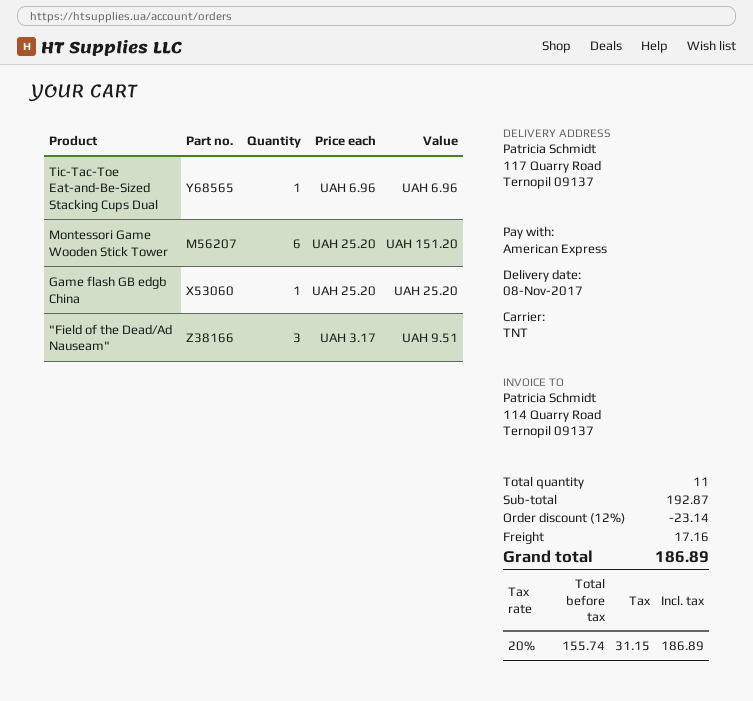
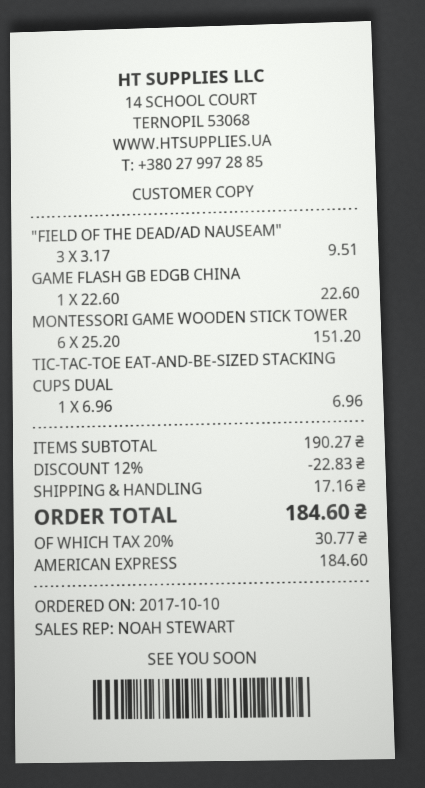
Game flash GB edgb China: 1 x 25.20 = 25.20 -> 1 x 22.60 = 22.60
subtotal: 192.87 -> 190.27
discount: 12% = 23.14 -> 12% = 22.83
tax: 20% = 31.15 -> 20% = 30.77
total: 186.89 -> 184.60

